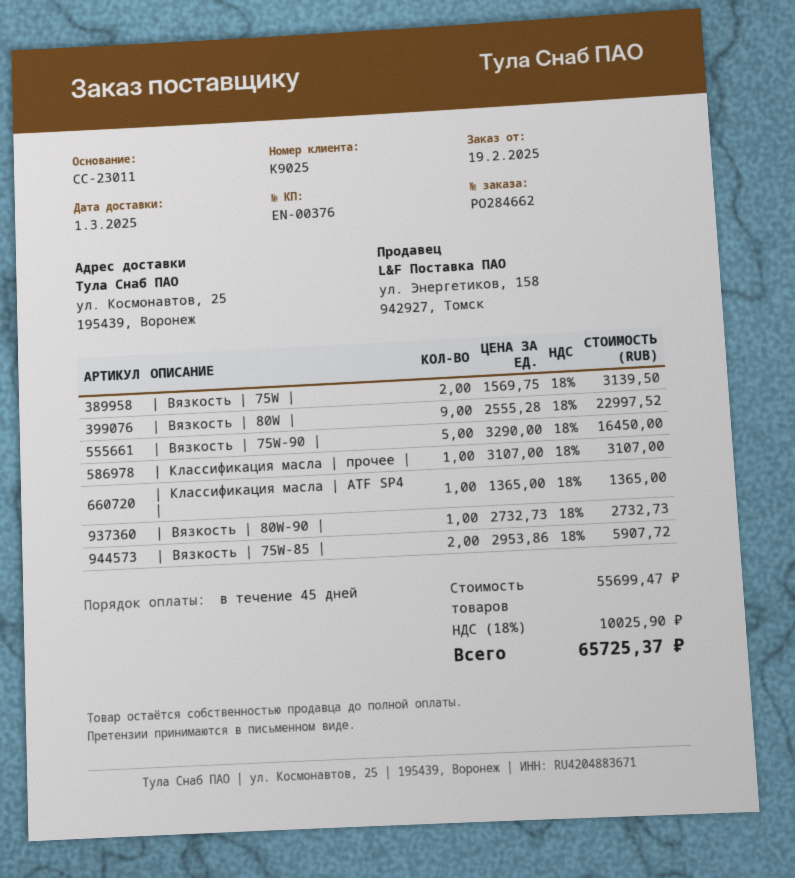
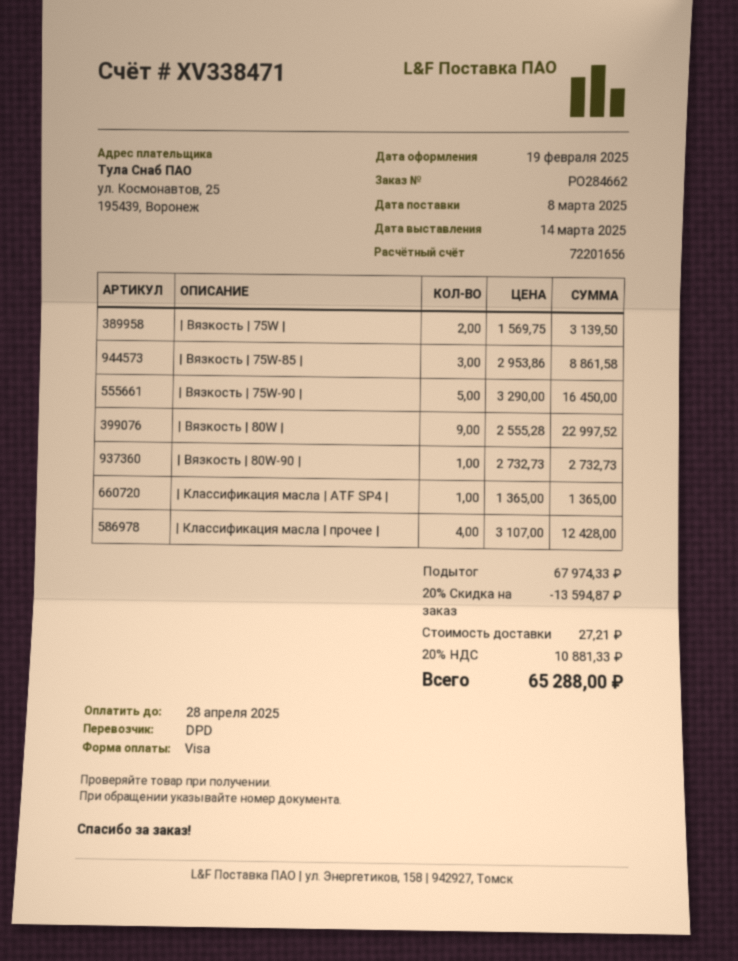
delivery date: 2025-03-01 -> 2025-03-08
| Классификация масла | прочее |: 1 x 3107.00 = 3107.00 -> 4 x 3107.00 = 12428.00
| Вязкость | 75W-85 |: 2 x 2953.86 = 5907.72 -> 3 x 2953.86 = 8861.58
subtotal: 55699.47 -> 67974.33
discount: none -> 20% = 13594.87
shipping: none -> 27.21
tax: 18% = 10025.90 -> 20% = 10881.33
total: 65725.37 -> 65288.00

